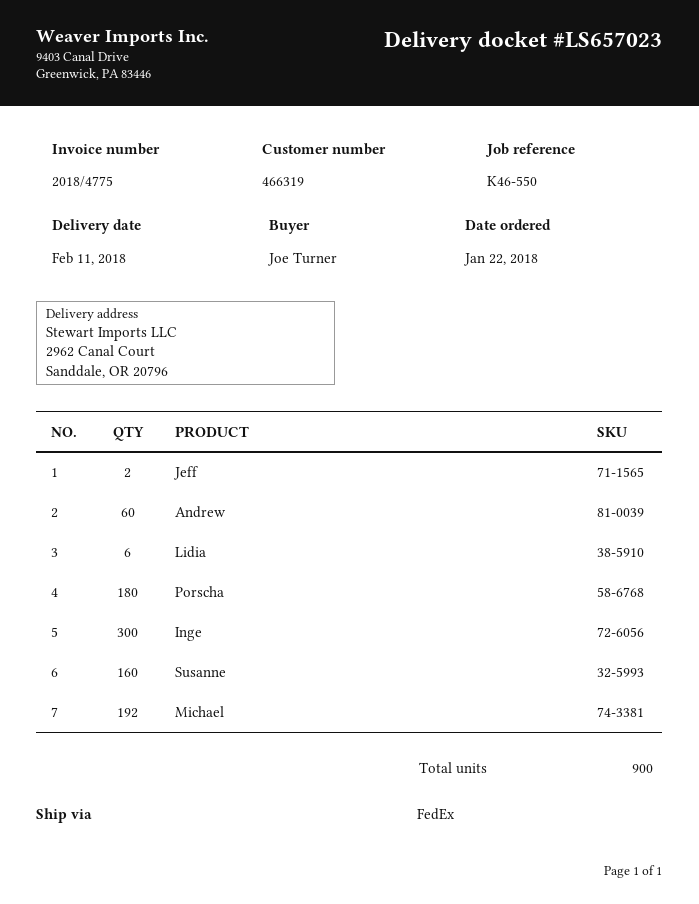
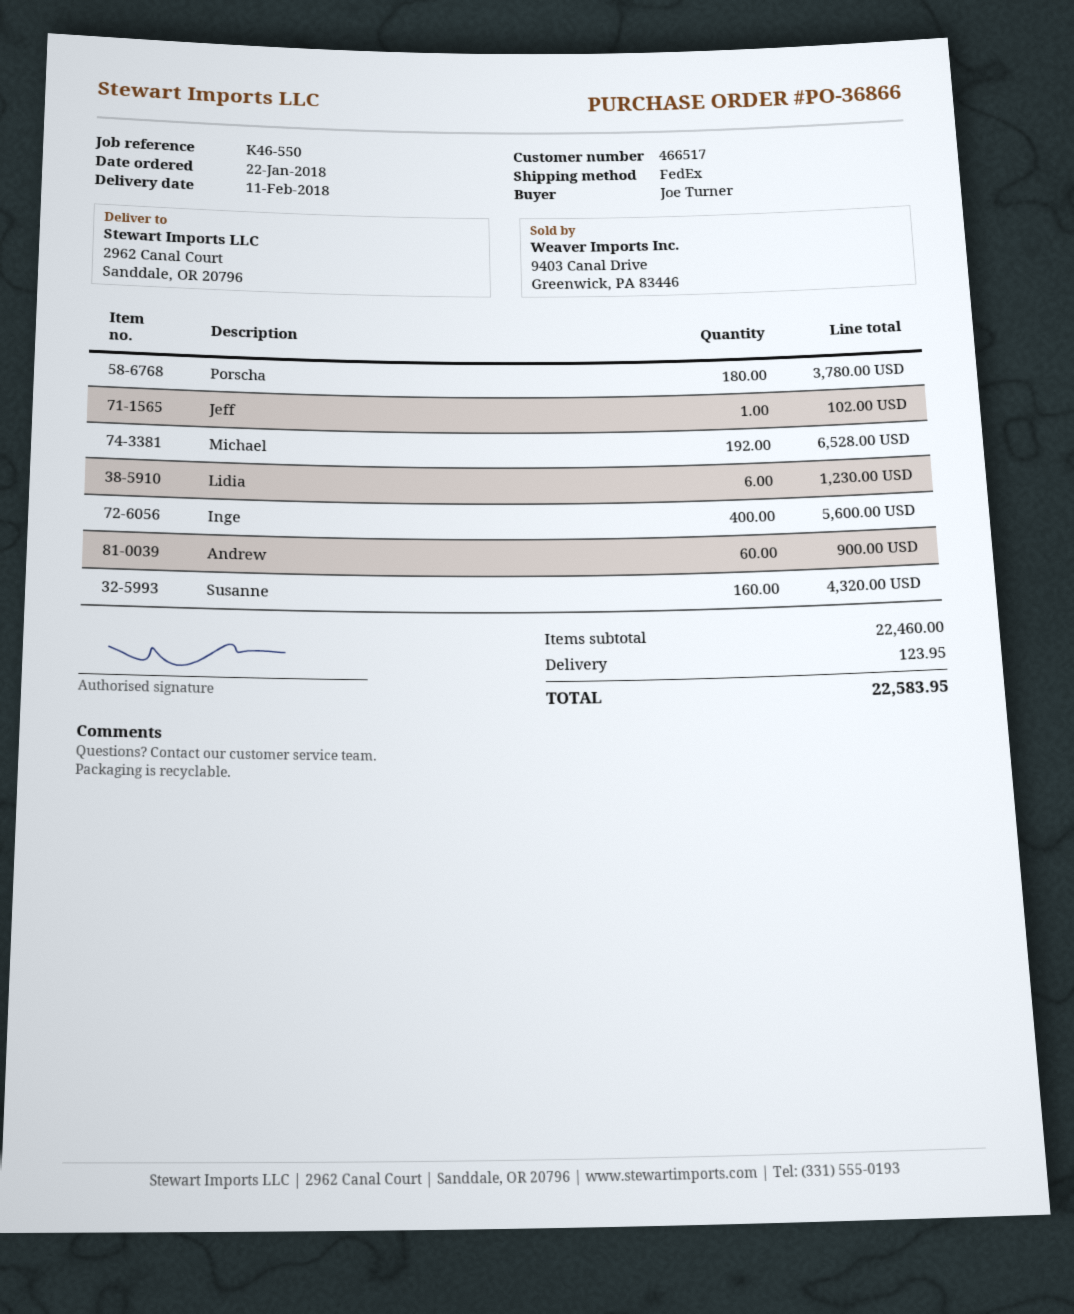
customer number: 466319 -> 466517
Jeff: 2 -> 1
Inge: 300 -> 400

